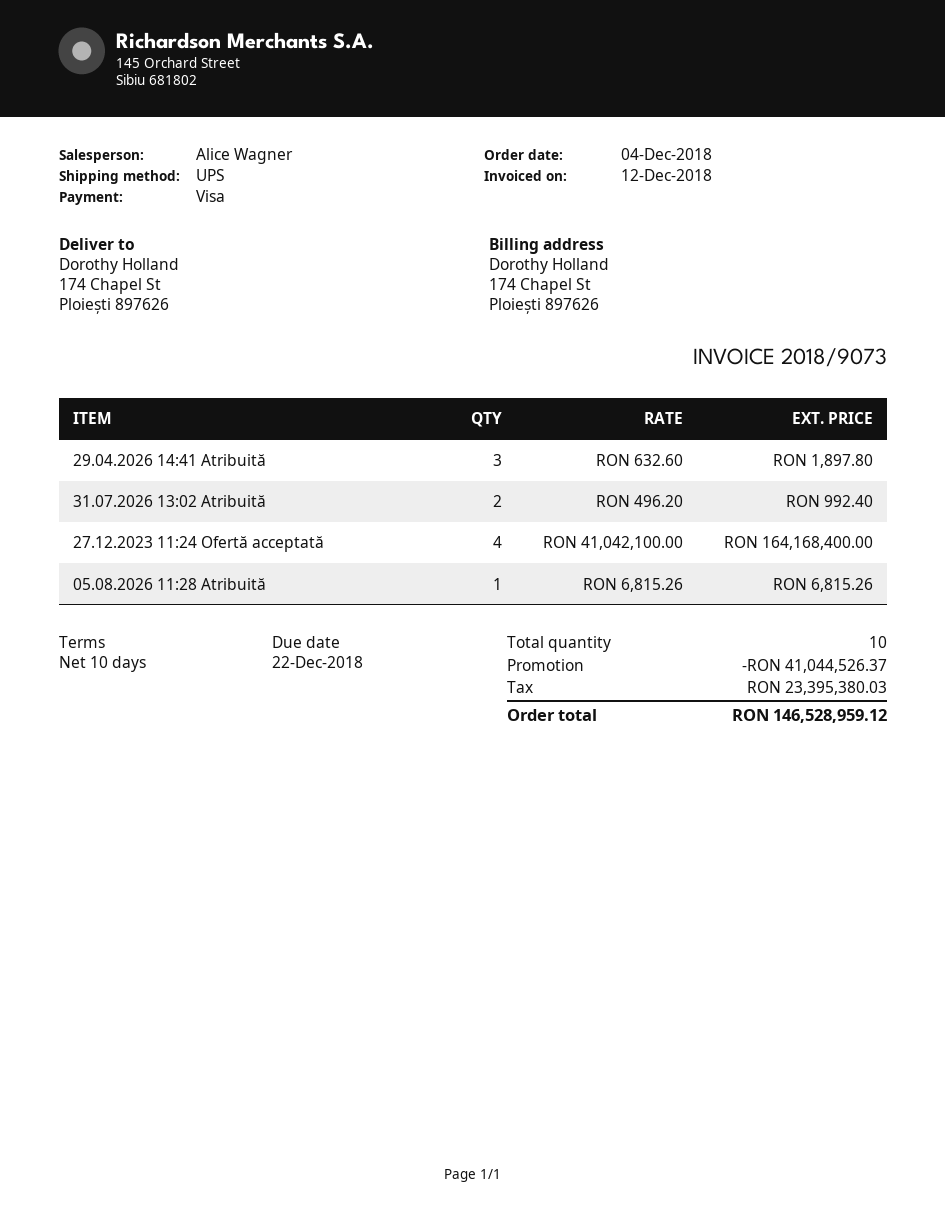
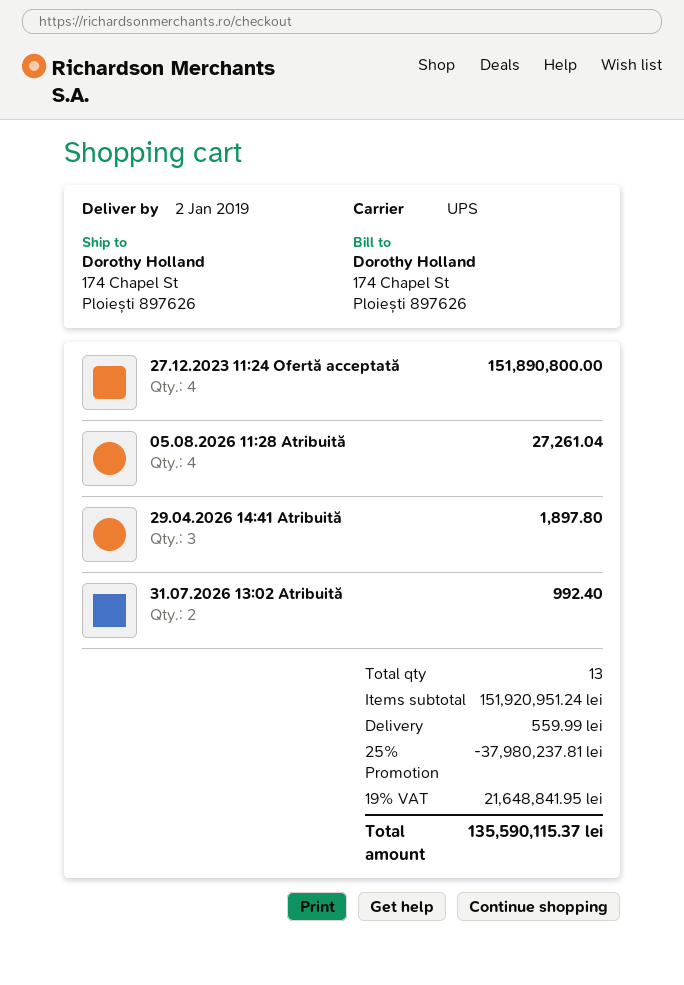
27.12.2023 11:24 Ofertă acceptată: 4 for 164168400.00 -> 4 for 151890800.00
05.08.2026 11:28 Atribuită: 1 for 6815.26 -> 4 for 27261.04
total quantity: 10 -> 13
discount: 41044526.37 -> 37980237.81
shipping: none -> 559.99
tax: 23395380.03 -> 21648841.95
total: 146528959.12 -> 135590115.37

